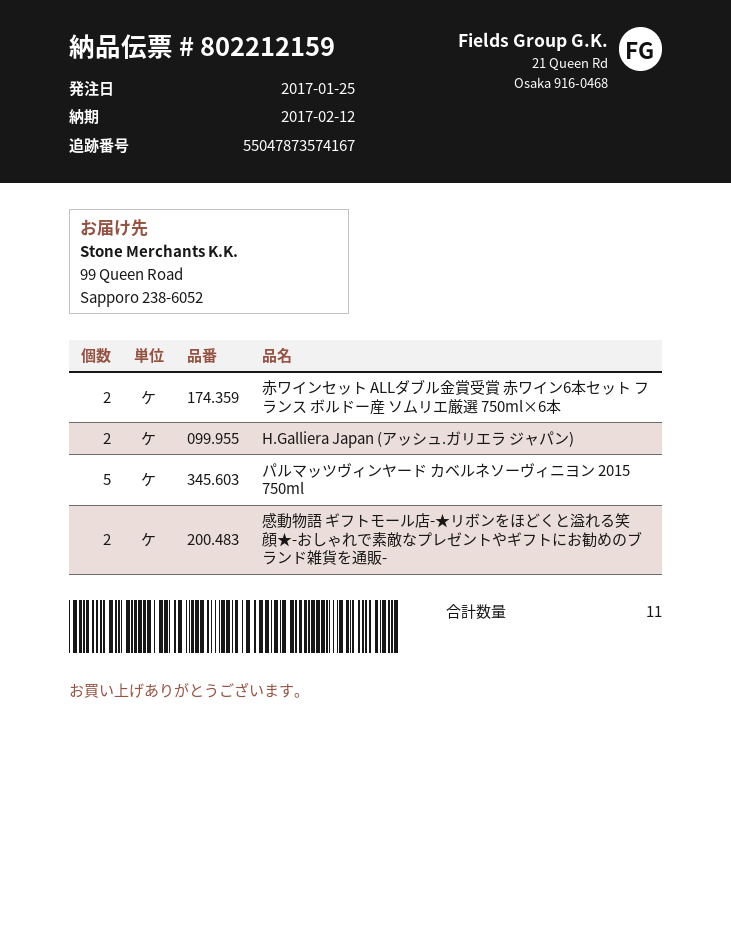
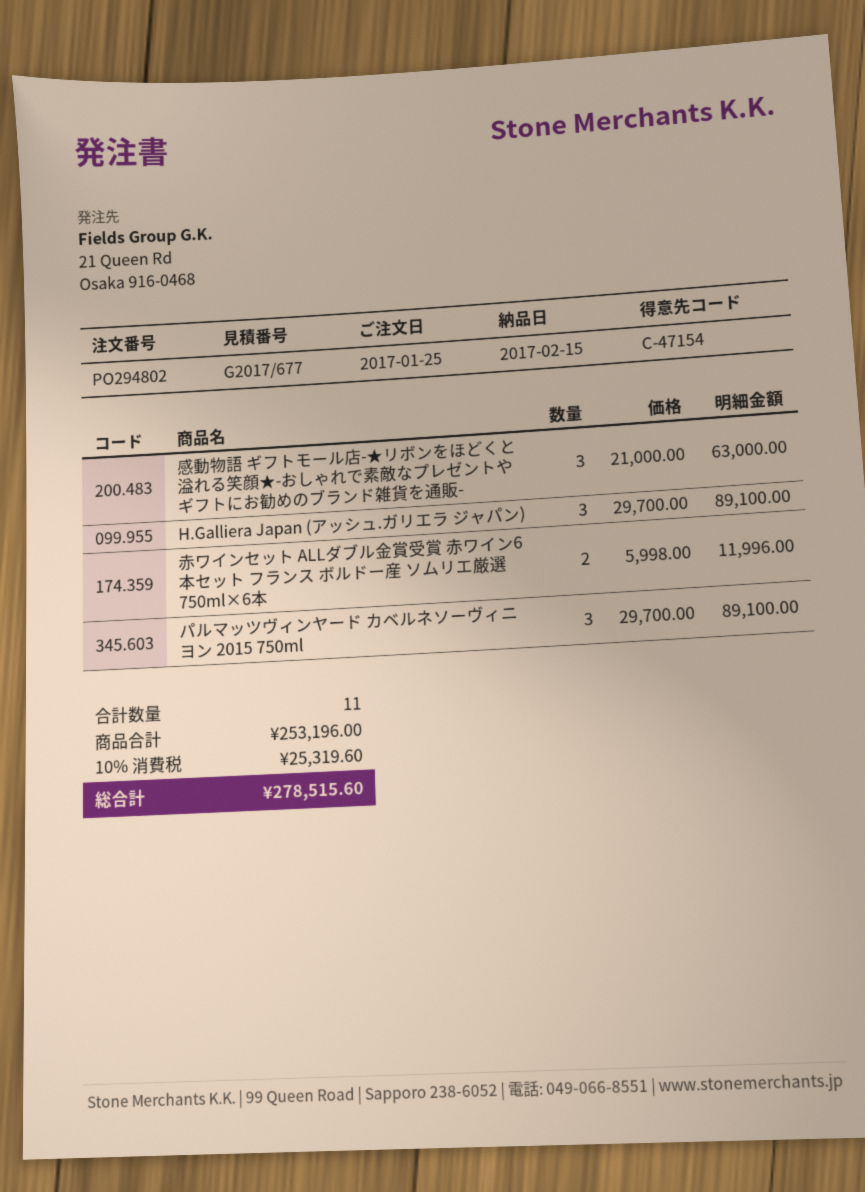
delivery date: 2017-02-12 -> 2017-02-15
H.Galliera Japan (アッシュ.ガリエラ ジャパン): 2 -> 3
パルマッツヴィンヤード カベルネソーヴィニヨン 2015 750ml: 5 -> 3
感動物語 ギフトモール店-★リボンをほどくと溢れる笑顔★-おしゃれで素敵なプレゼントやギフトにお勧めのブランド雑貨を通販-: 2 -> 3

